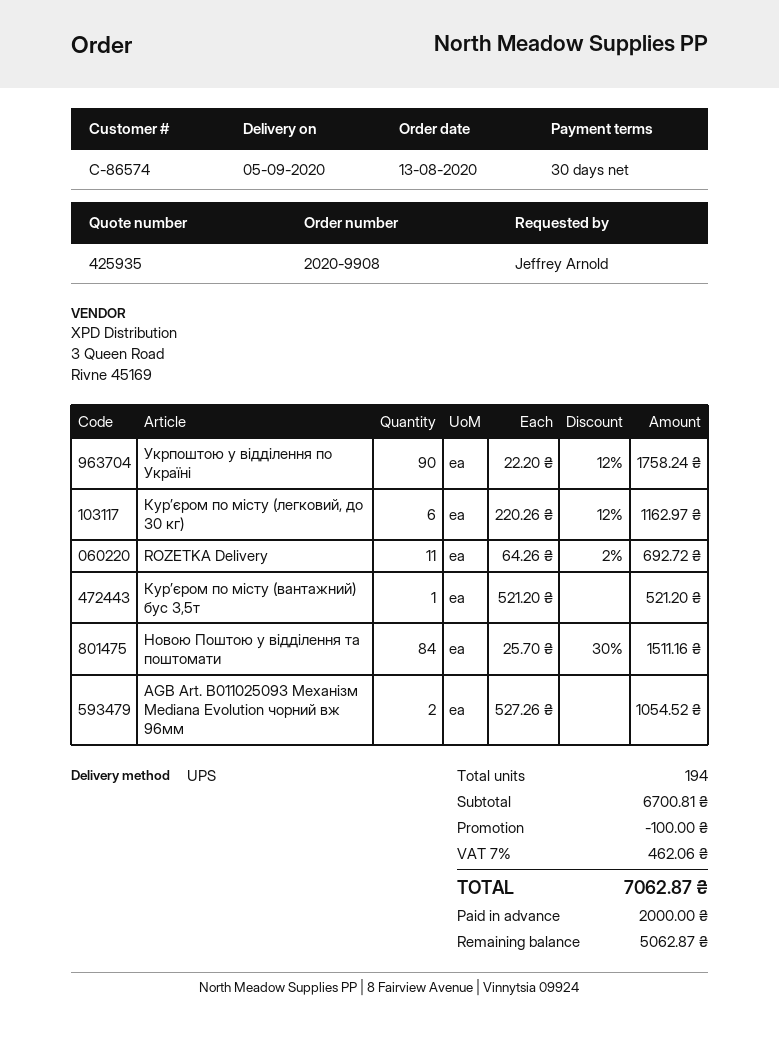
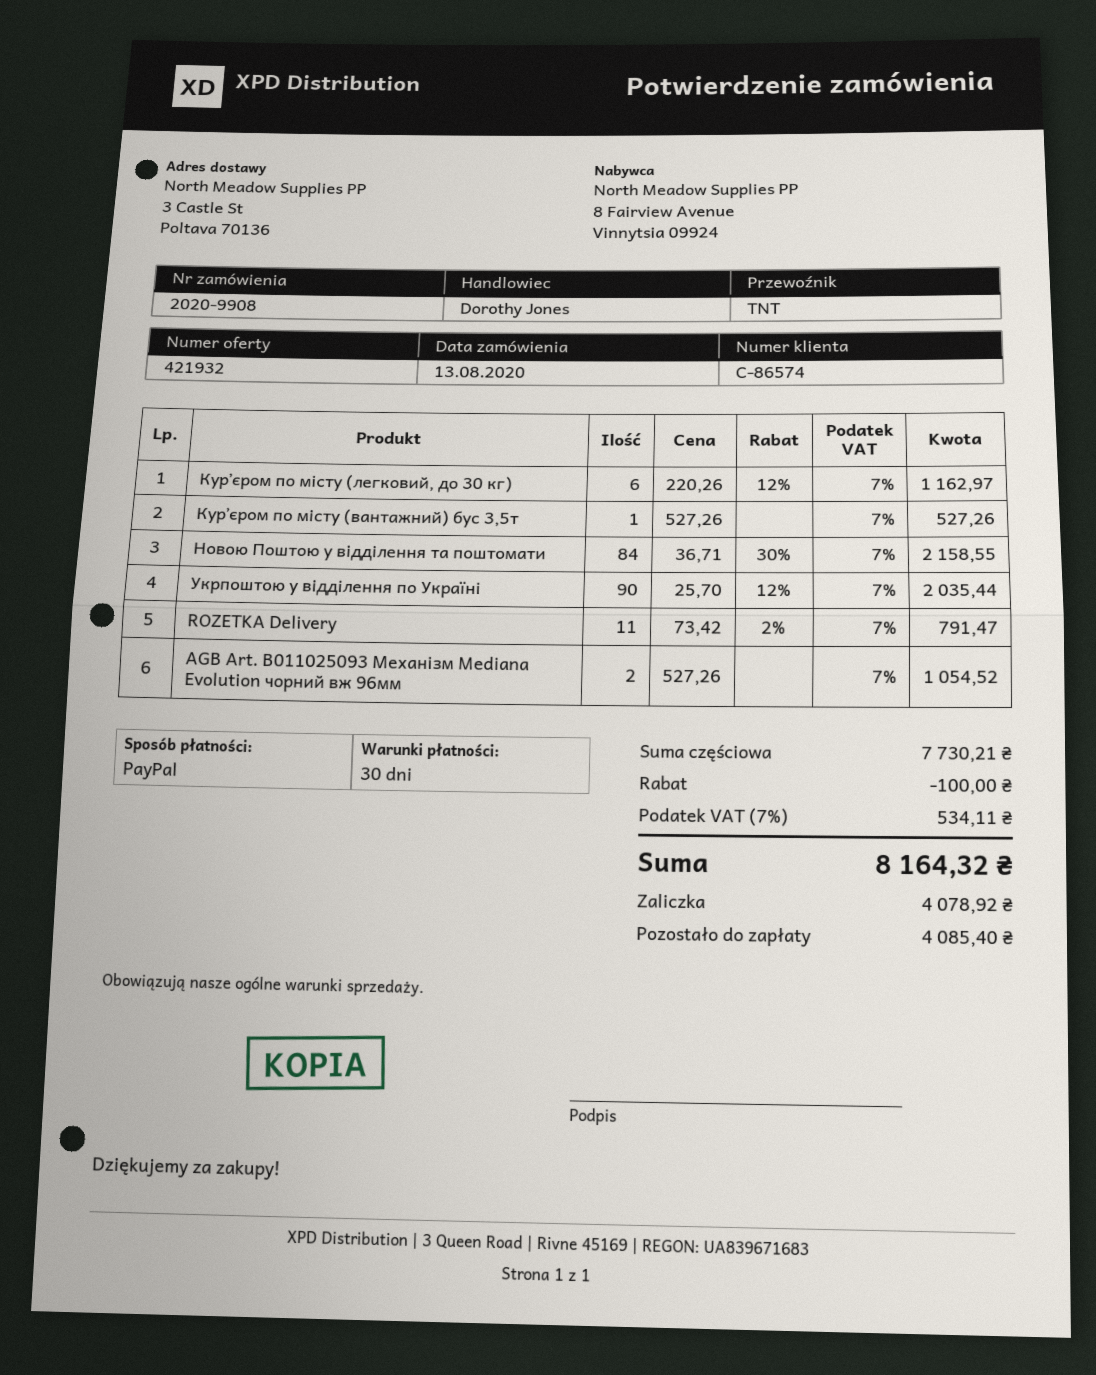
quote number: 425935 -> 421932
shipping method: UPS -> TNT
Укрпоштою у відділення по Україні: 90 x 22.20 - 12% = 1758.24 -> 90 x 25.70 - 12% = 2035.44
ROZETKA Delivery: 11 x 64.26 - 2% = 692.72 -> 11 x 73.42 - 2% = 791.47
Курʼєром по місту (вантажний) бус 3,5т: 1 x 521.20 = 521.20 -> 1 x 527.26 = 527.26
Новою Поштою у відділення та поштомати: 84 x 25.70 - 30% = 1511.16 -> 84 x 36.71 - 30% = 2158.55
subtotal: 6700.81 -> 7730.21
tax: 7% = 462.06 -> 7% = 534.11
total: 7062.87 -> 8164.32
deposit: 2000.00 -> 4078.92
balance: 5062.87 -> 4085.40

